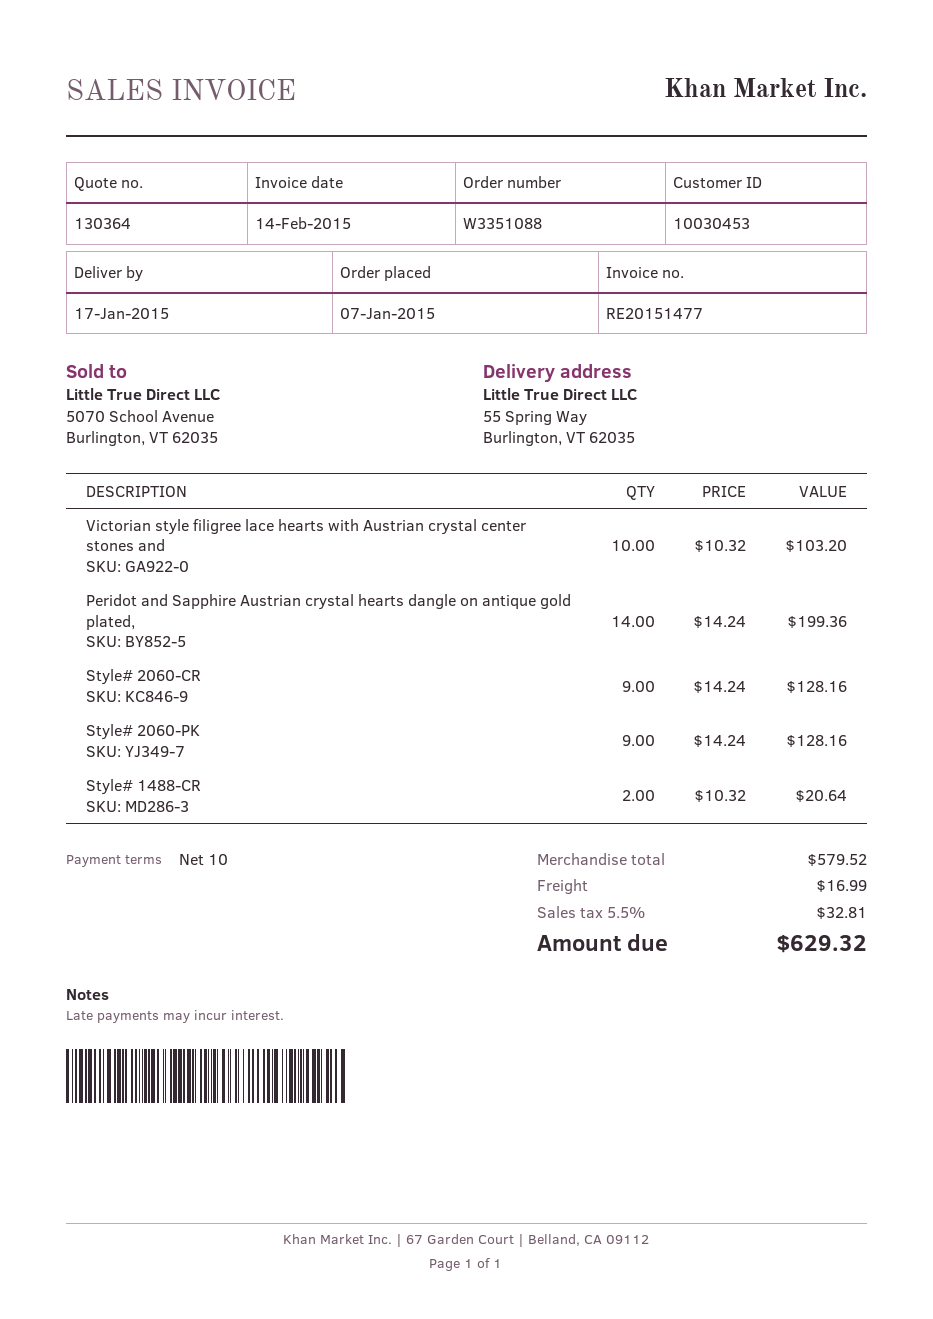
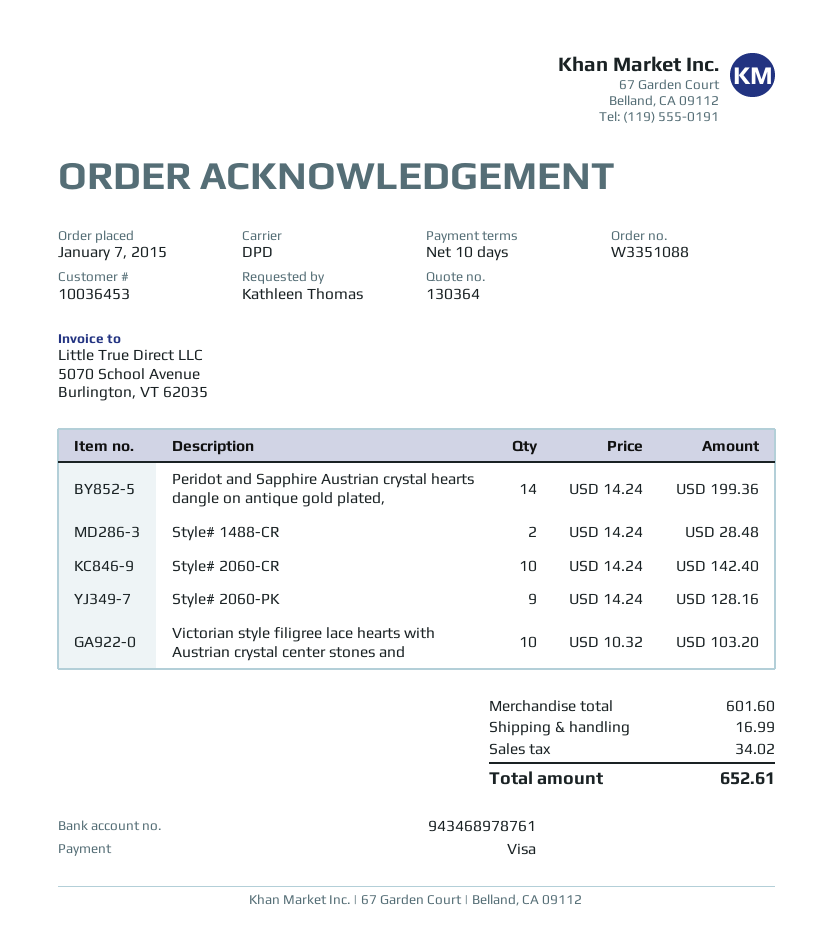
customer number: 10030453 -> 10036453
Style# 2060-CR: 9 x 14.24 = 128.16 -> 10 x 14.24 = 142.40
Style# 1488-CR: 2 x 10.32 = 20.64 -> 2 x 14.24 = 28.48
subtotal: 579.52 -> 601.60
tax: 32.81 -> 34.02
total: 629.32 -> 652.61

